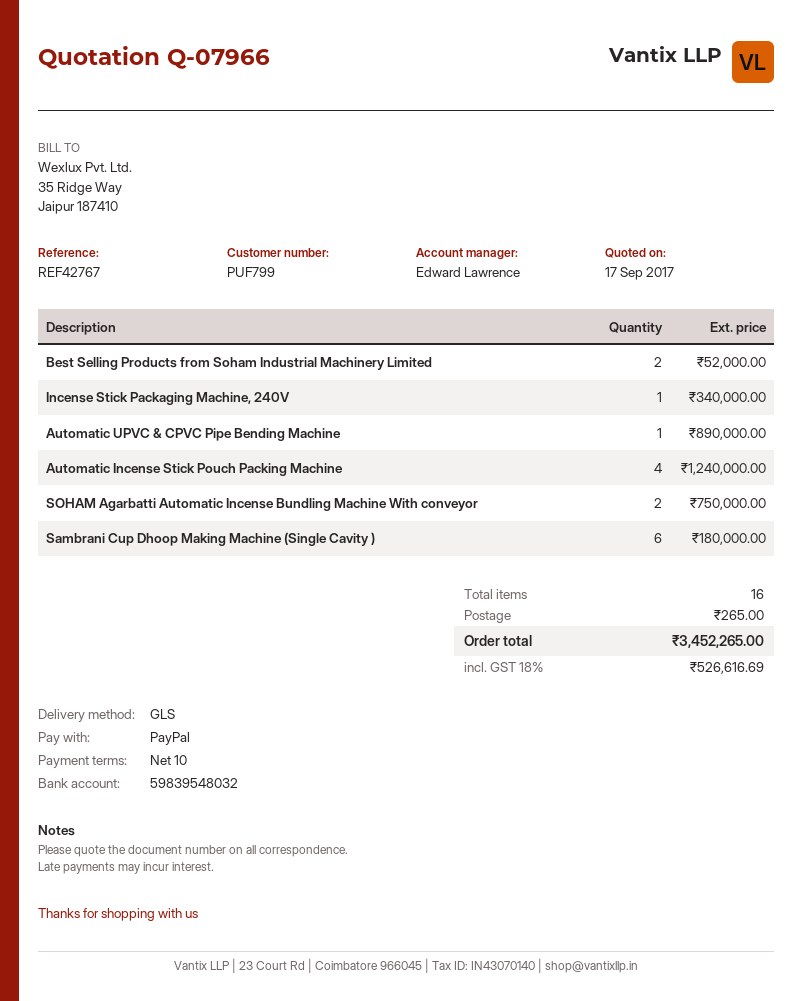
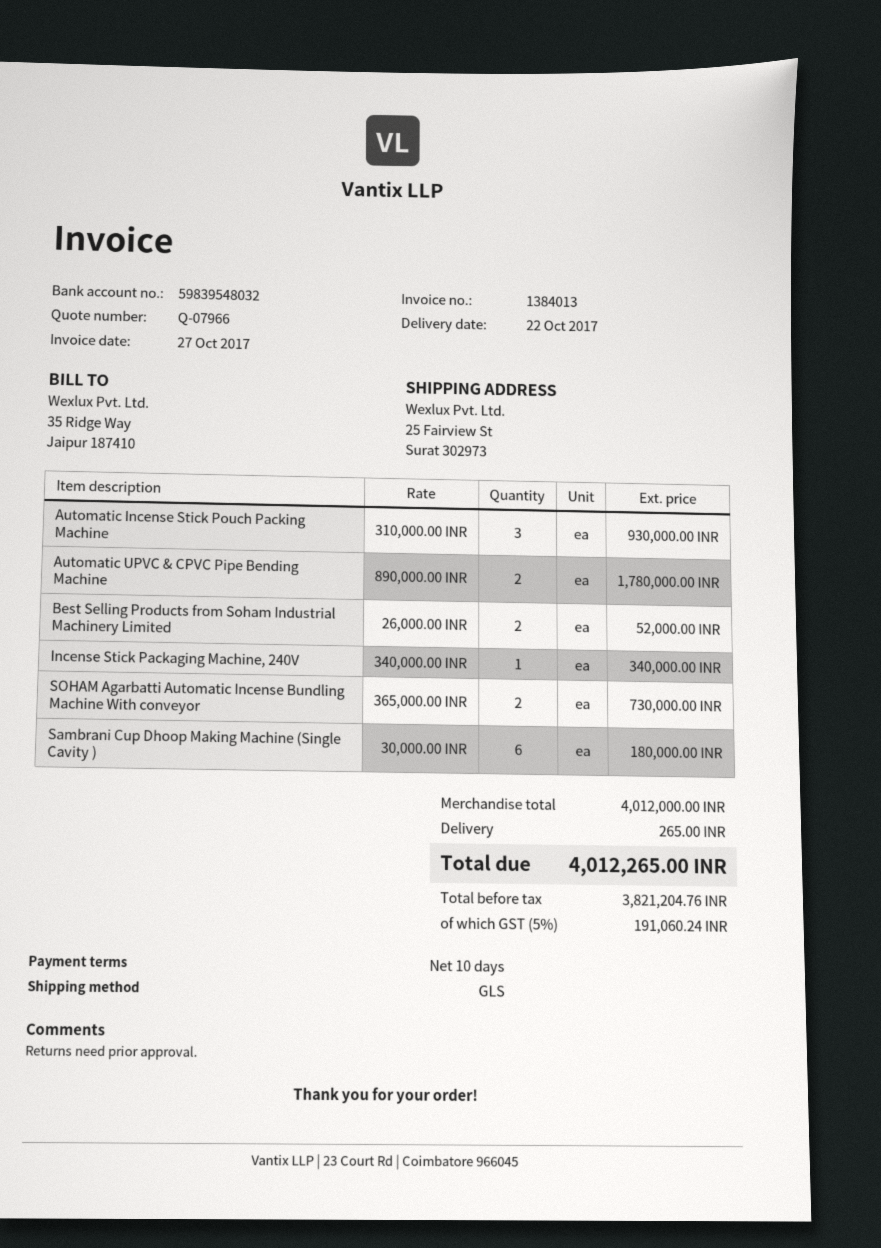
Automatic UPVC & CPVC Pipe Bending Machine: 1 for 890000.00 -> 2 for 1780000.00
Automatic Incense Stick Pouch Packing Machine: 4 for 1240000.00 -> 3 for 930000.00
SOHAM Agarbatti Automatic Incense Bundling Machine With conveyor: 2 for 750000.00 -> 2 for 730000.00
tax: 18% = 526616.69 -> 5% = 191060.24
total: 3452265.00 -> 4012265.00

